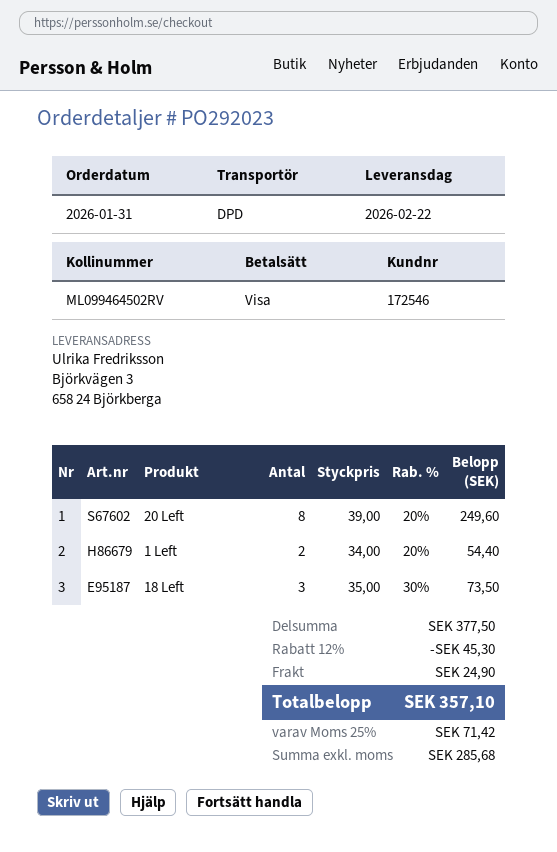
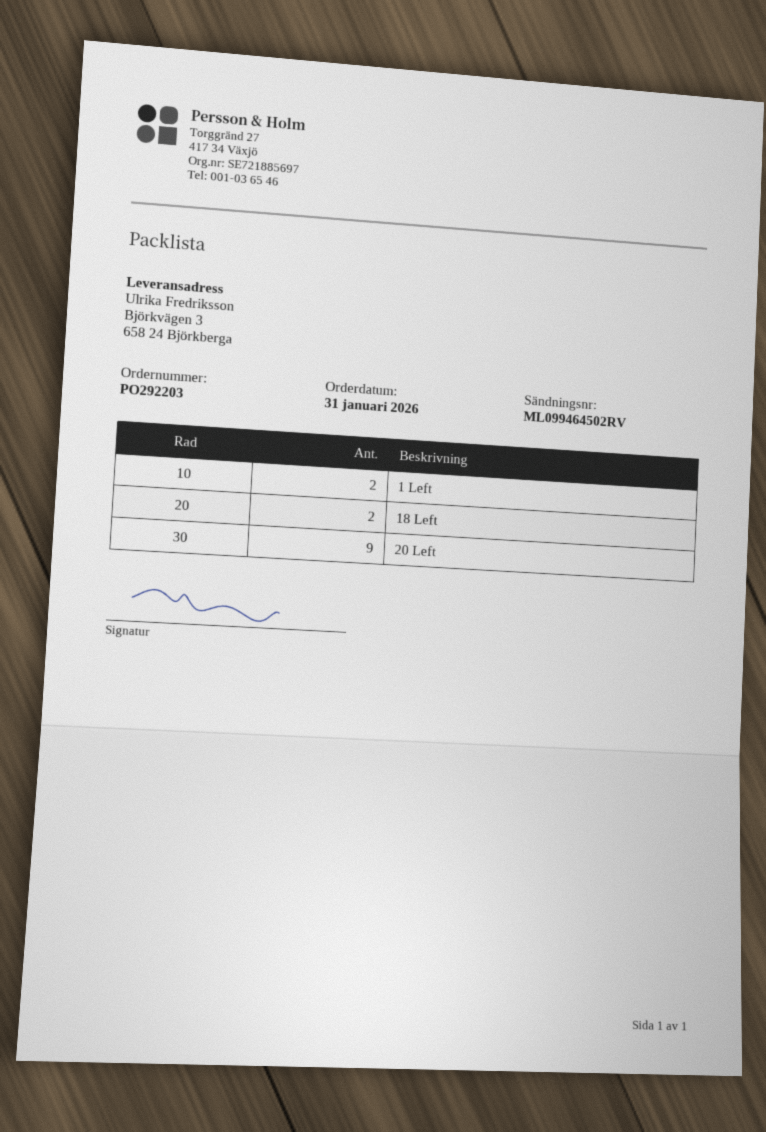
order number: PO292023 -> PO292203
20 Left: 8 -> 9
18 Left: 3 -> 2

